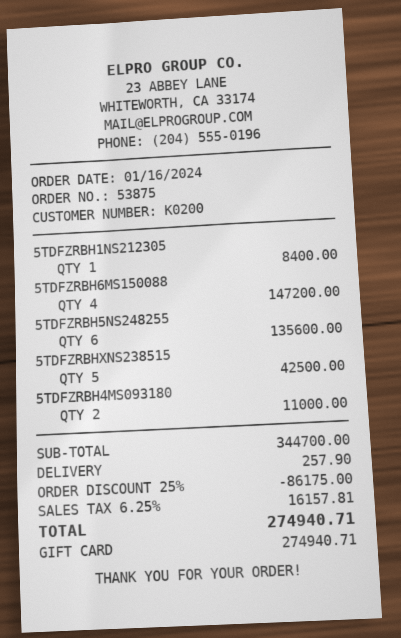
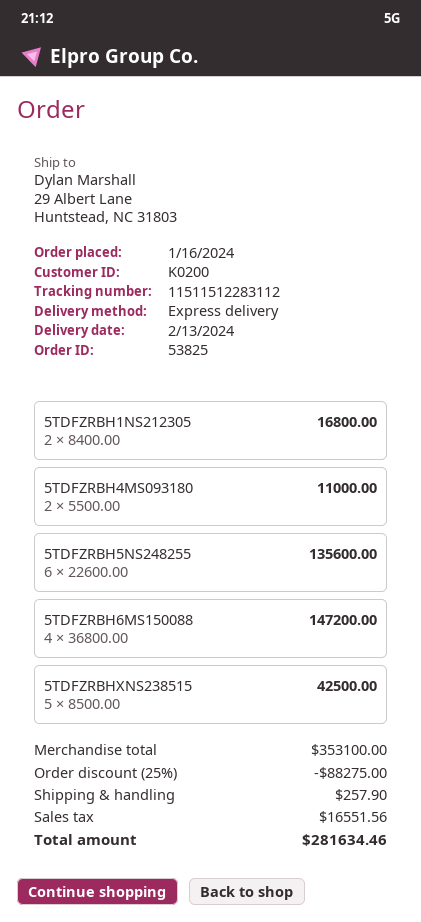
order number: 53875 -> 53825
5TDFZRBH1NS212305: 1 for 8400.00 -> 2 for 16800.00
subtotal: 344700.00 -> 353100.00
discount: 25% = 86175.00 -> 25% = 88275.00
tax: 16157.81 -> 16551.56
total: 274940.71 -> 281634.46

